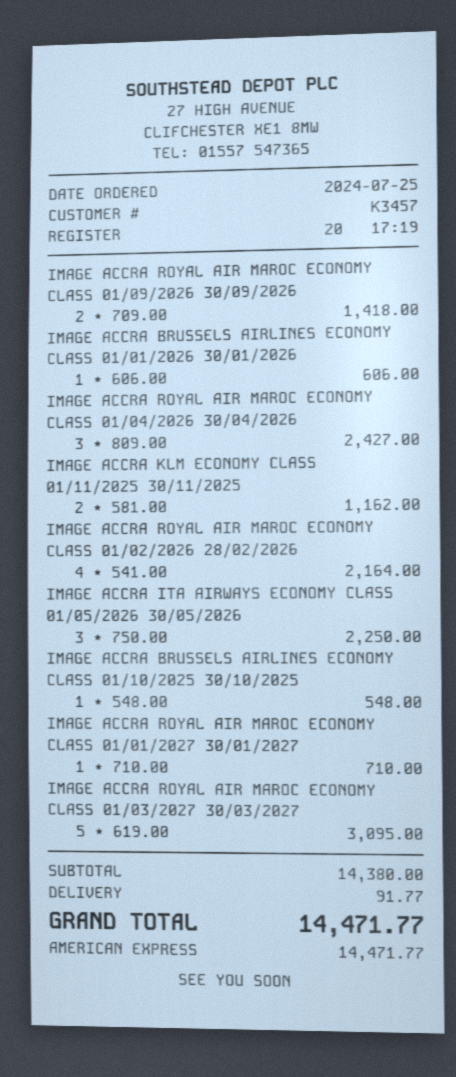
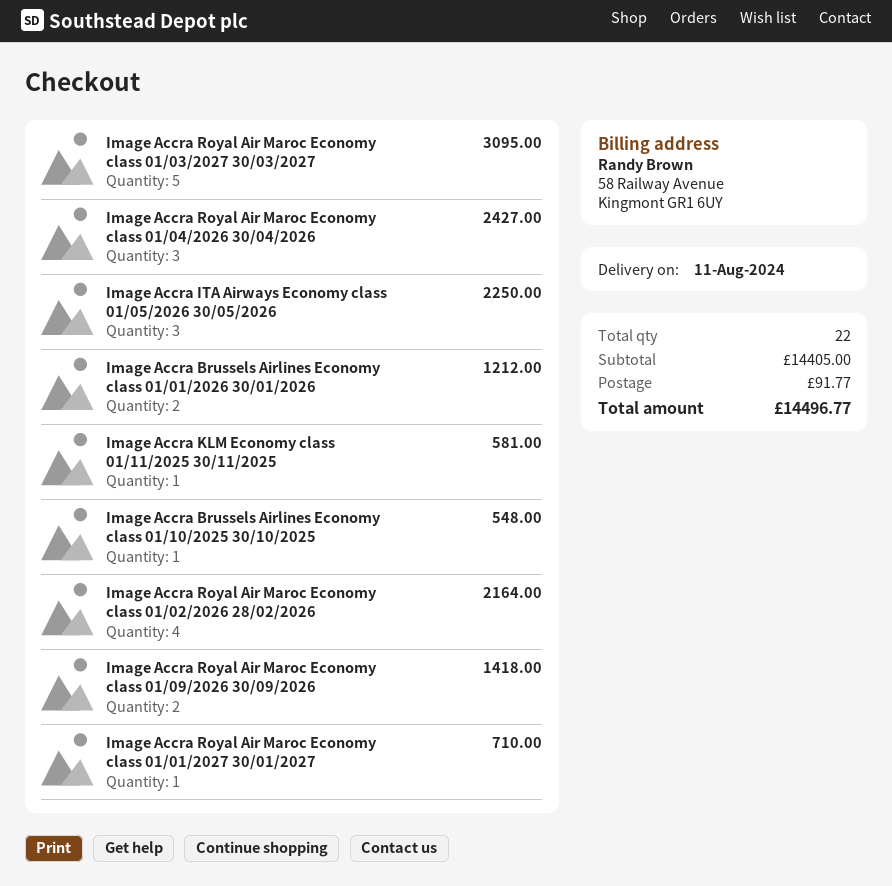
IMAGE ACCRA BRUSSELS AIRLINES ECONOMY CLASS 01/01/2026 30/01/2026: 1 for 606.00 -> 2 for 1212.00
IMAGE ACCRA KLM ECONOMY CLASS 01/11/2025 30/11/2025: 2 for 1162.00 -> 1 for 581.00
subtotal: 14380.00 -> 14405.00
total: 14471.77 -> 14496.77

